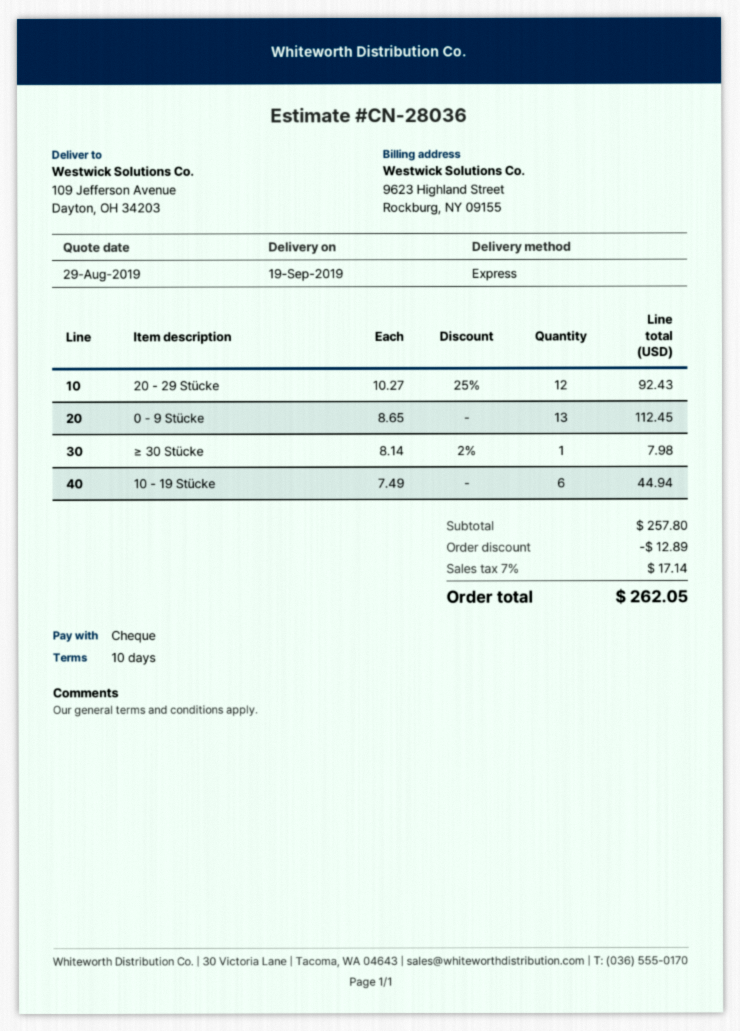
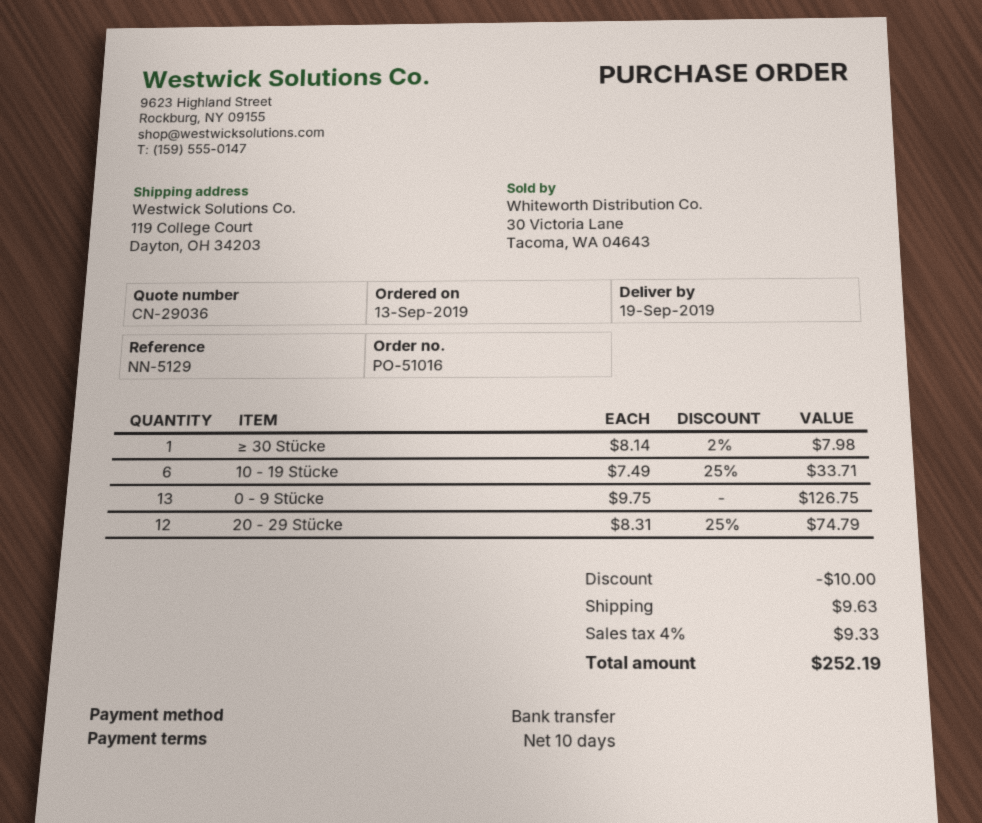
quote number: CN-28036 -> CN-29036
payment method: cheque -> bank transfer
ship to: 109 Jefferson Avenue, Dayton, OH 34203 -> 119 College Court, Dayton, OH 34203
20 - 29 Stücke: 12 x 10.27 - 25% = 92.43 -> 12 x 8.31 - 25% = 74.79
0 - 9 Stücke: 13 x 8.65 = 112.45 -> 13 x 9.75 = 126.75
10 - 19 Stücke: 6 x 7.49 = 44.94 -> 6 x 7.49 - 25% = 33.71
discount: 12.89 -> 10.00
shipping: none -> 9.63
tax: 7% = 17.14 -> 4% = 9.33
total: 262.05 -> 252.19

